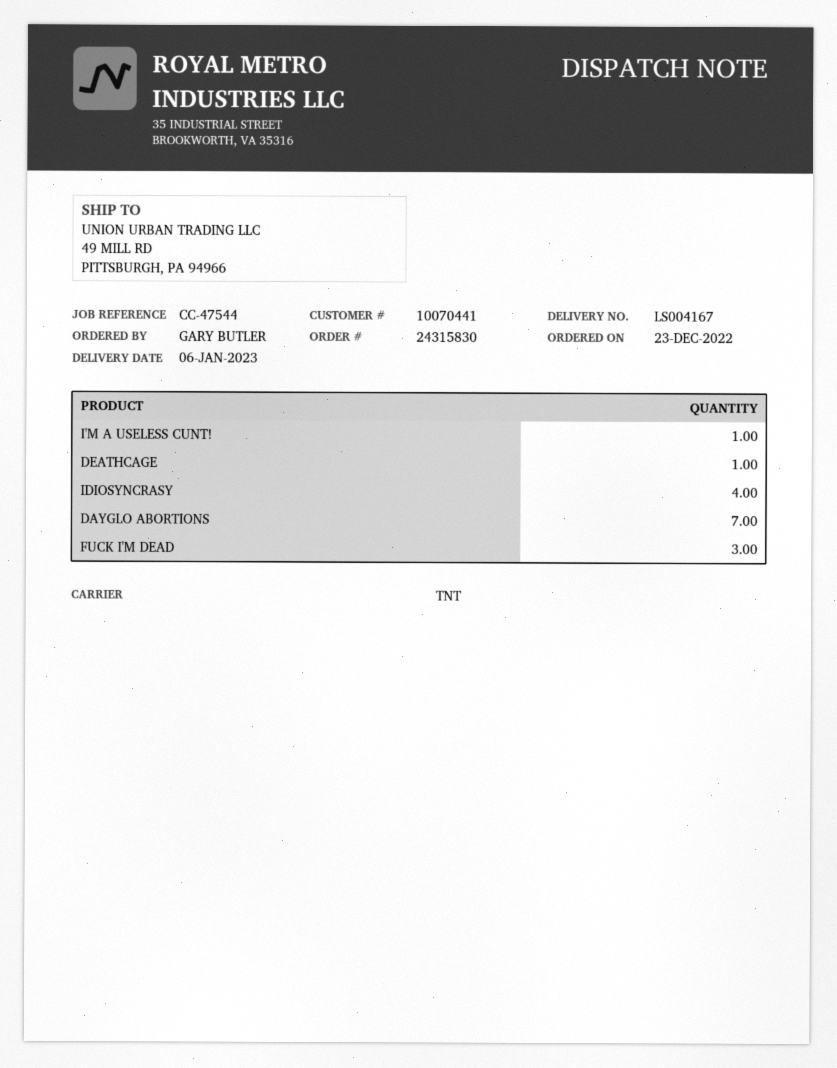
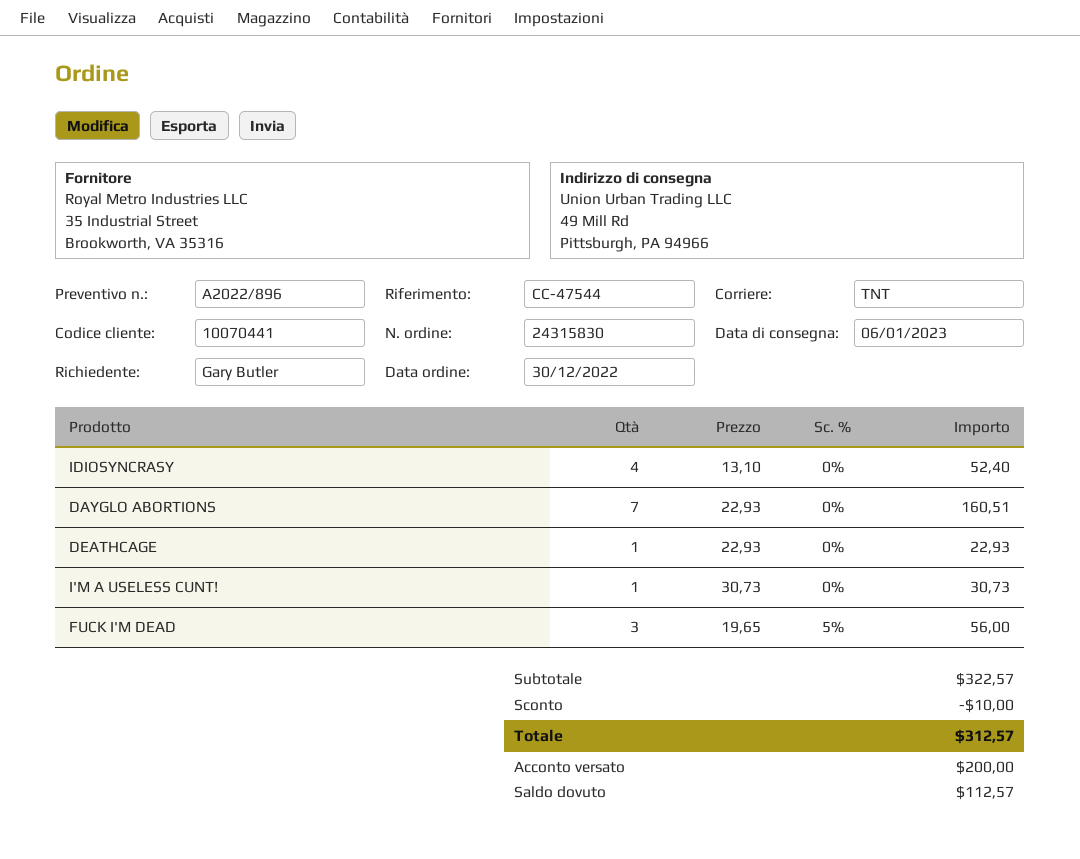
order date: 2022-12-23 -> 2022-12-30

